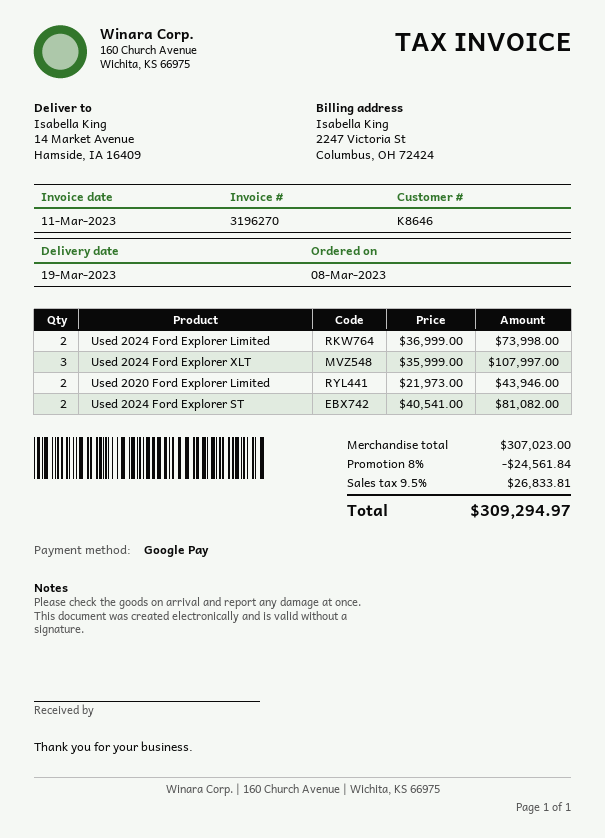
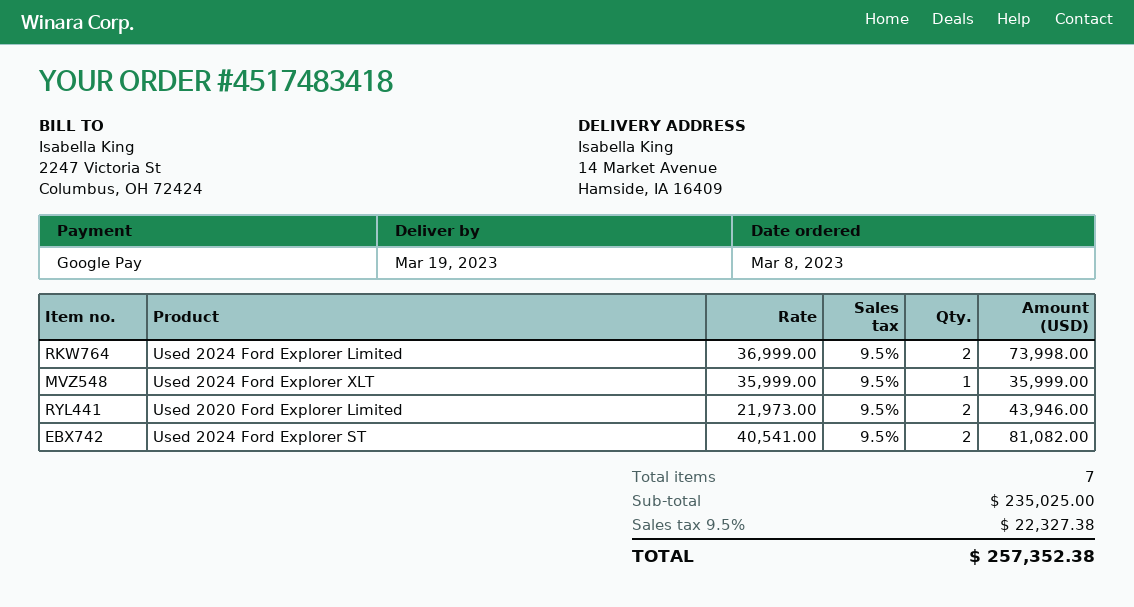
Used 2024 Ford Explorer XLT: 3 x 35999.00 = 107997.00 -> 1 x 35999.00 = 35999.00
subtotal: 307023.00 -> 235025.00
discount: 8% = 24561.84 -> none
tax: 9.5% = 26833.81 -> 9.5% = 22327.38
total: 309294.97 -> 257352.38

